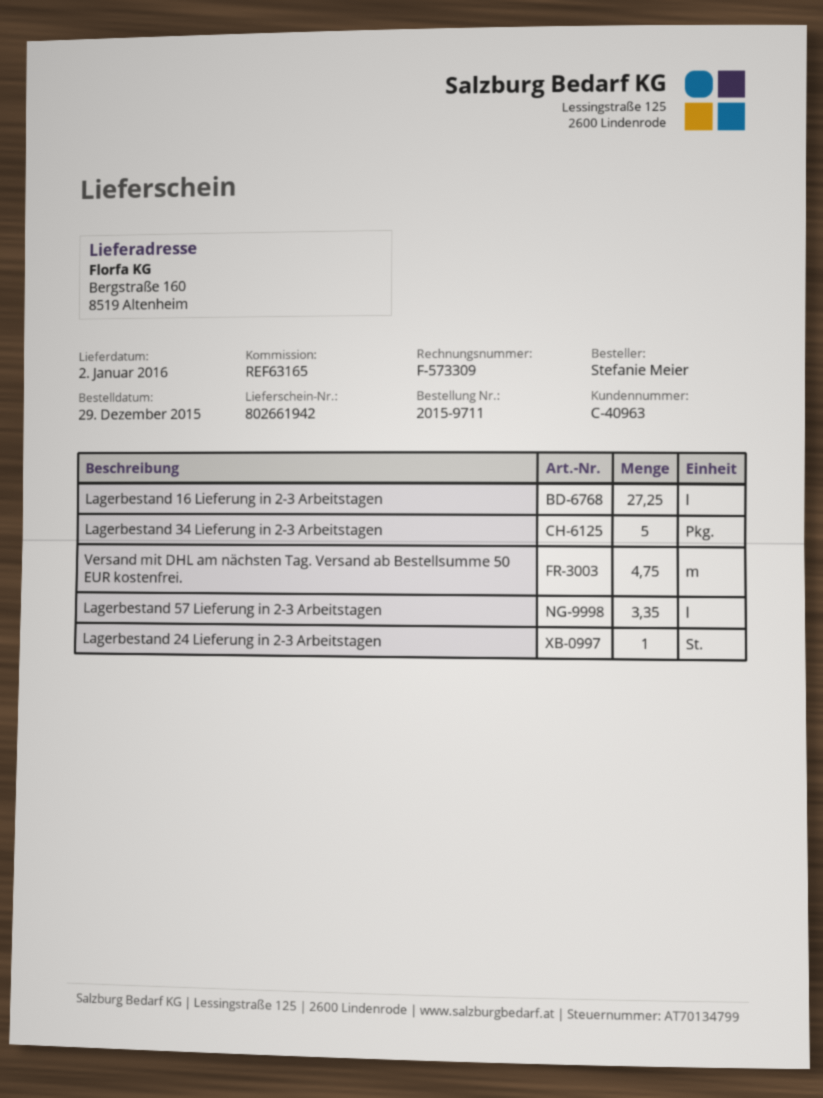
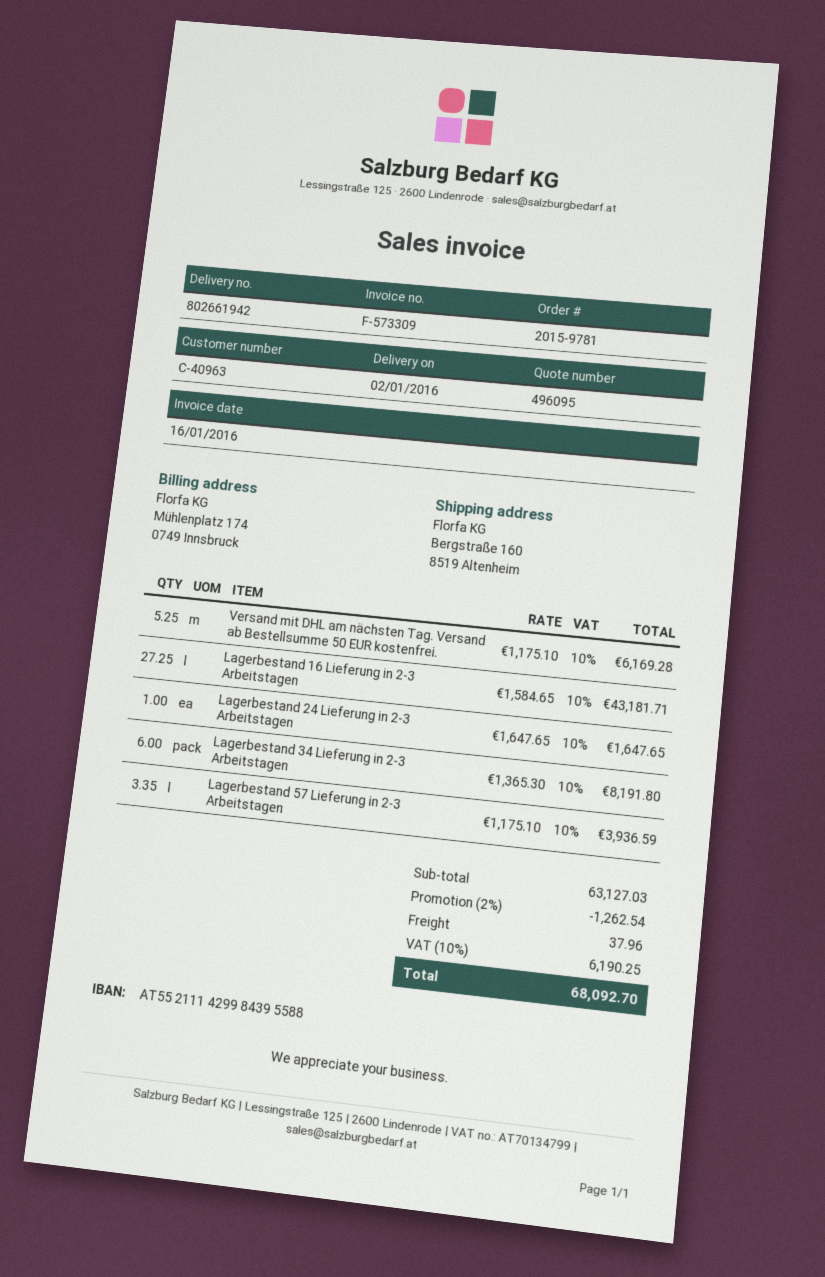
order number: 2015-9711 -> 2015-9781
Lagerbestand 34 Lieferung in 2-3 Arbeitstagen: 5 -> 6
Versand mit DHL am nächsten Tag. Versand ab Bestellsumme 50 EUR kostenfrei.: 4.75 -> 5.25

